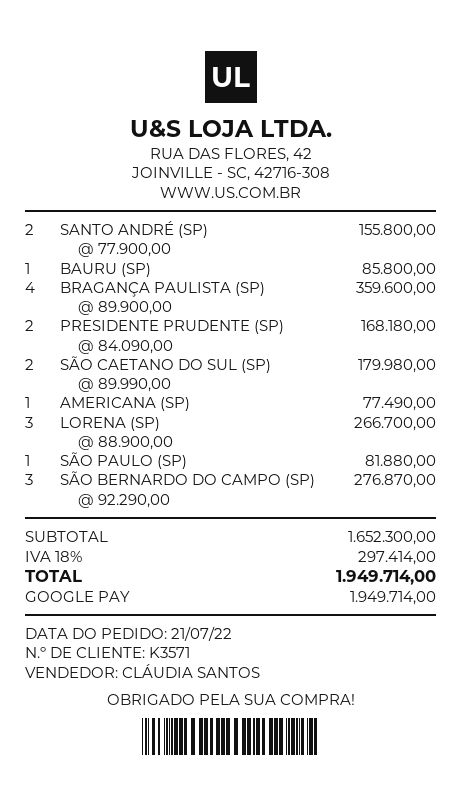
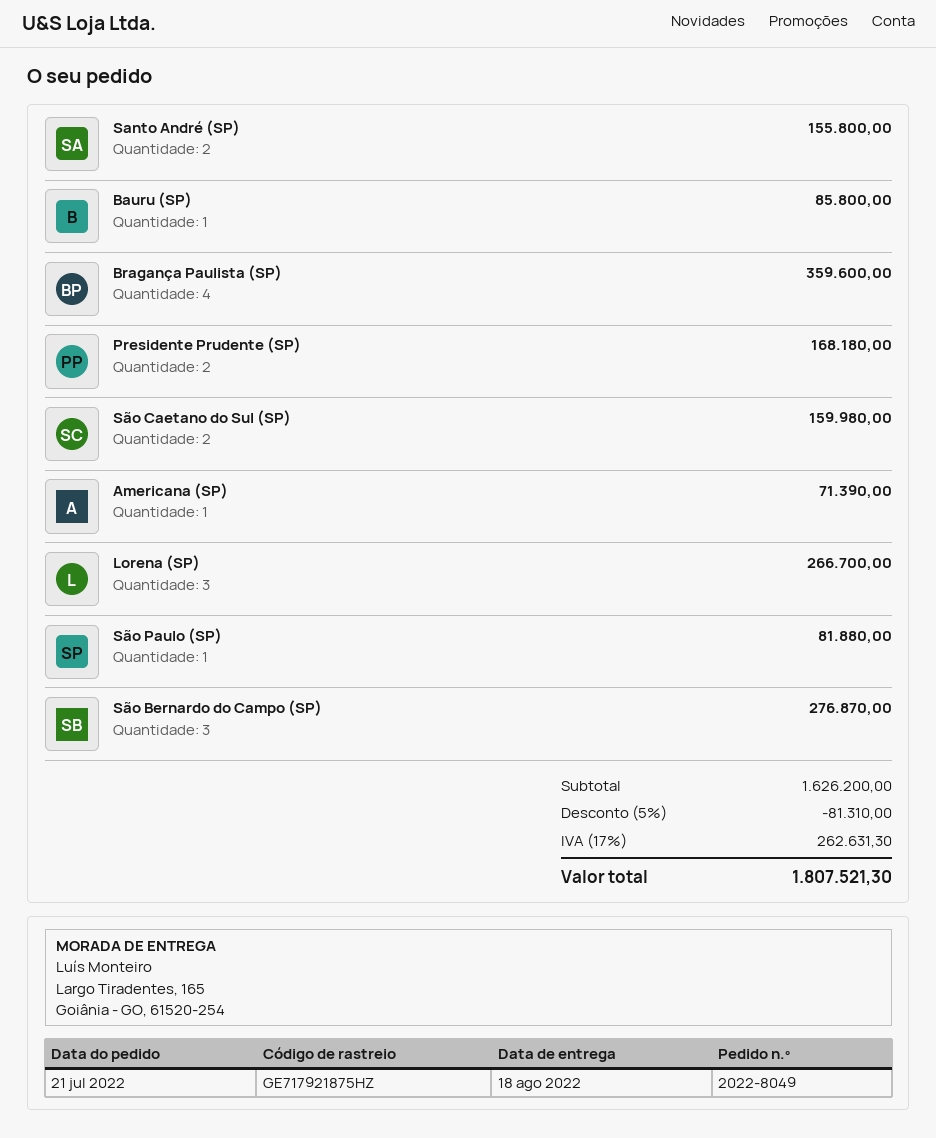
SÃO CAETANO DO SUL (SP): 2 for 179980.00 -> 2 for 159980.00
AMERICANA (SP): 1 for 77490.00 -> 1 for 71390.00
subtotal: 1652300.00 -> 1626200.00
discount: none -> 5% = 81310.00
tax: 18% = 297414.00 -> 17% = 262631.30
total: 1949714.00 -> 1807521.30

